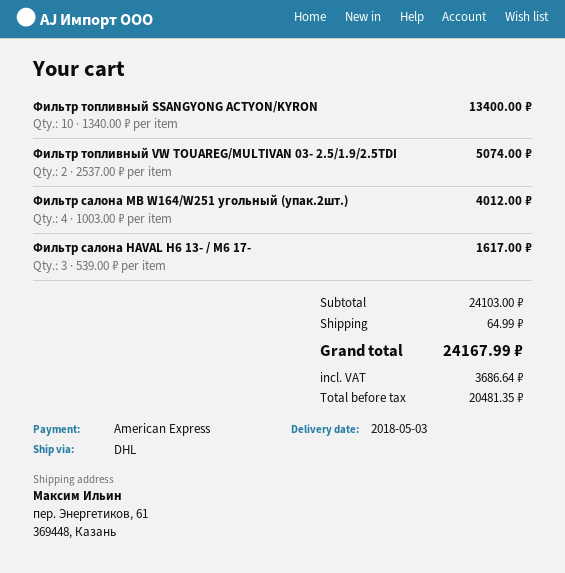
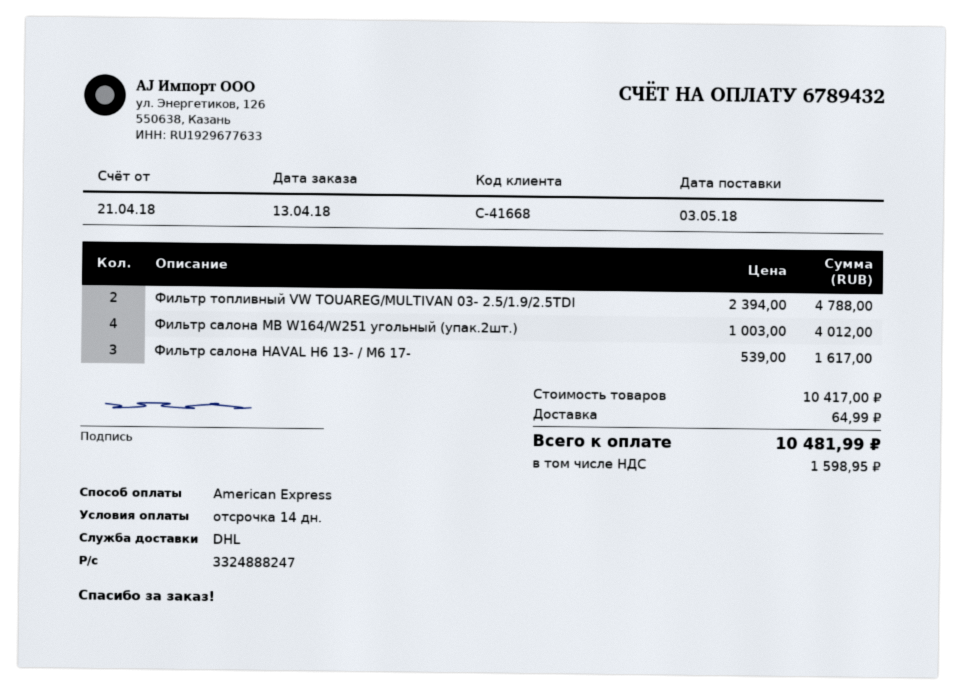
Фильтр топливный SSANGYONG ACTYON/KYRON: 10 x 1340.00 = 13400.00 -> none
Фильтр топливный VW TOUAREG/MULTIVAN 03- 2.5/1.9/2.5TDI: 2 x 2537.00 = 5074.00 -> 2 x 2394.00 = 4788.00
subtotal: 24103.00 -> 10417.00
tax: 3686.64 -> 1598.95
total: 24167.99 -> 10481.99

